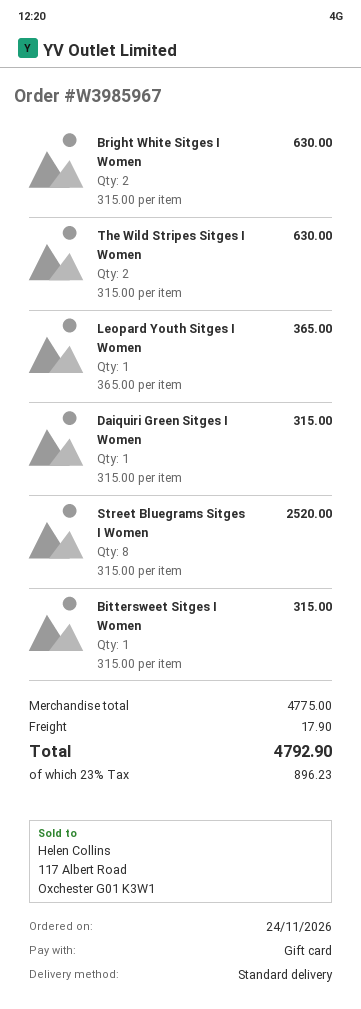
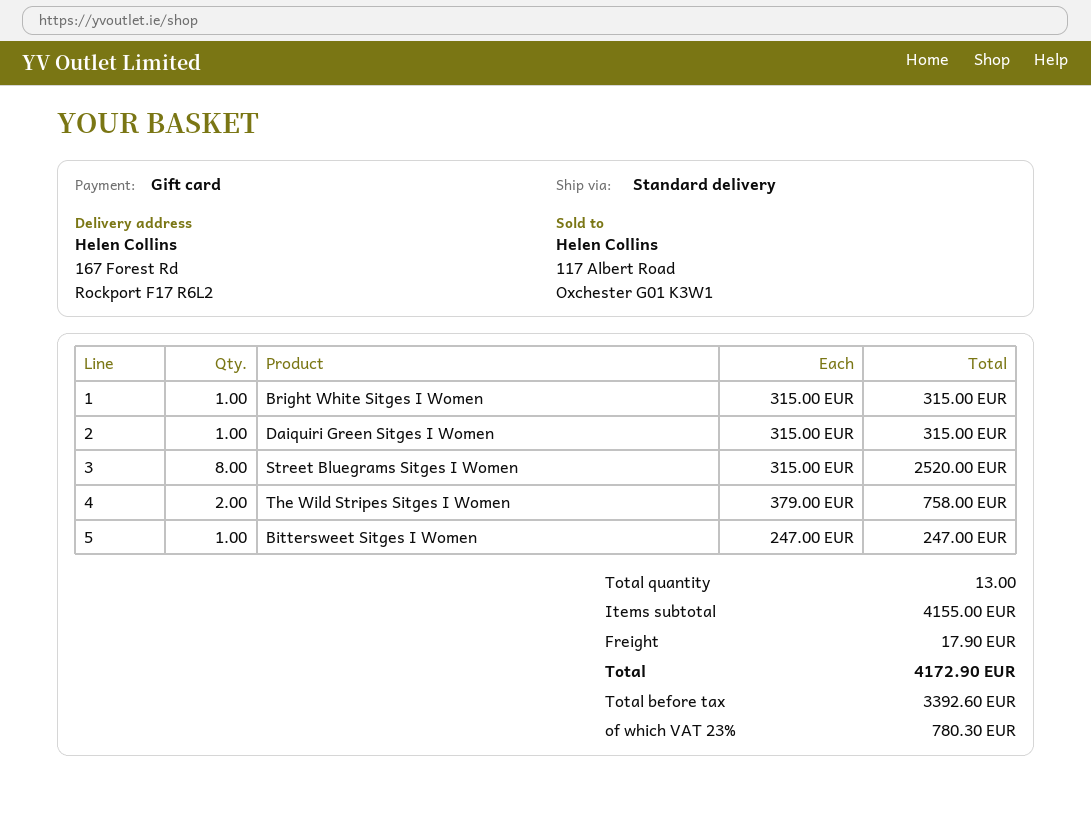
Bright White Sitges I Women: 2 x 315.00 = 630.00 -> 1 x 315.00 = 315.00
The Wild Stripes Sitges I Women: 2 x 315.00 = 630.00 -> 2 x 379.00 = 758.00
Leopard Youth Sitges I Women: 1 x 365.00 = 365.00 -> none
Bittersweet Sitges I Women: 1 x 315.00 = 315.00 -> 1 x 247.00 = 247.00
subtotal: 4775.00 -> 4155.00
tax: 23% = 896.23 -> 23% = 780.30
total: 4792.90 -> 4172.90

